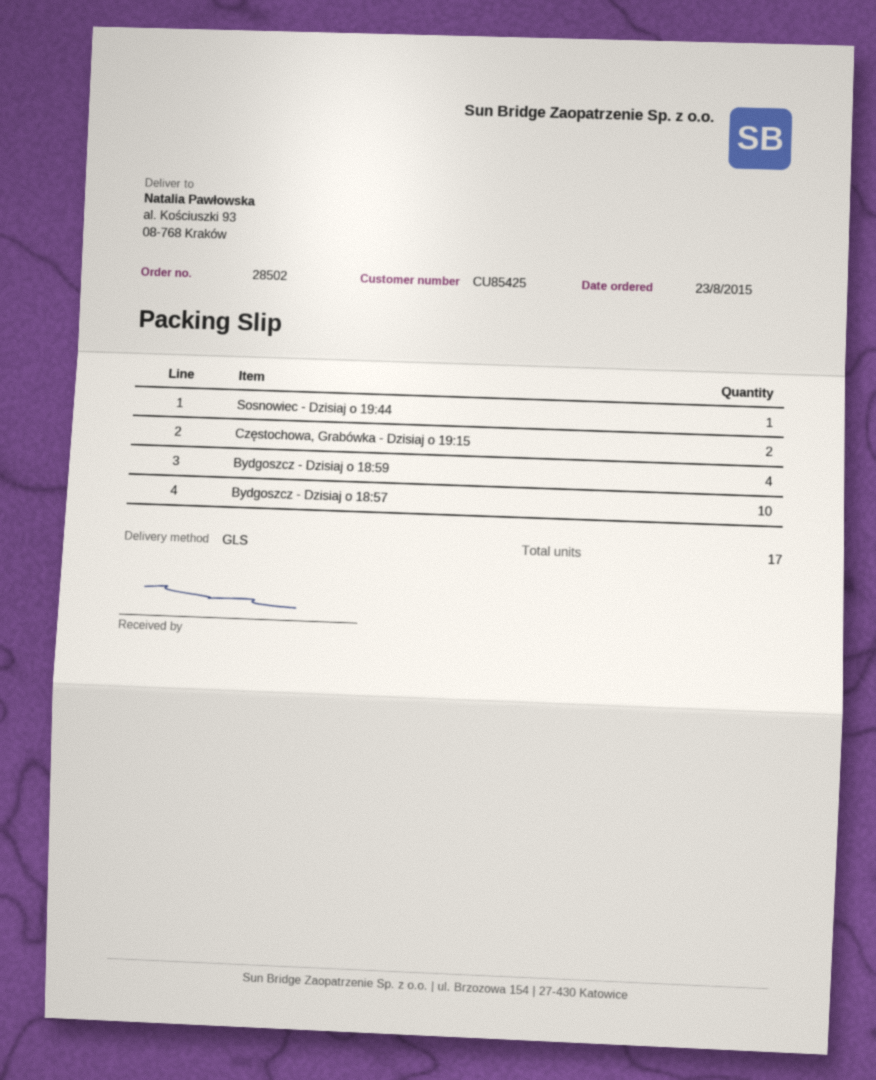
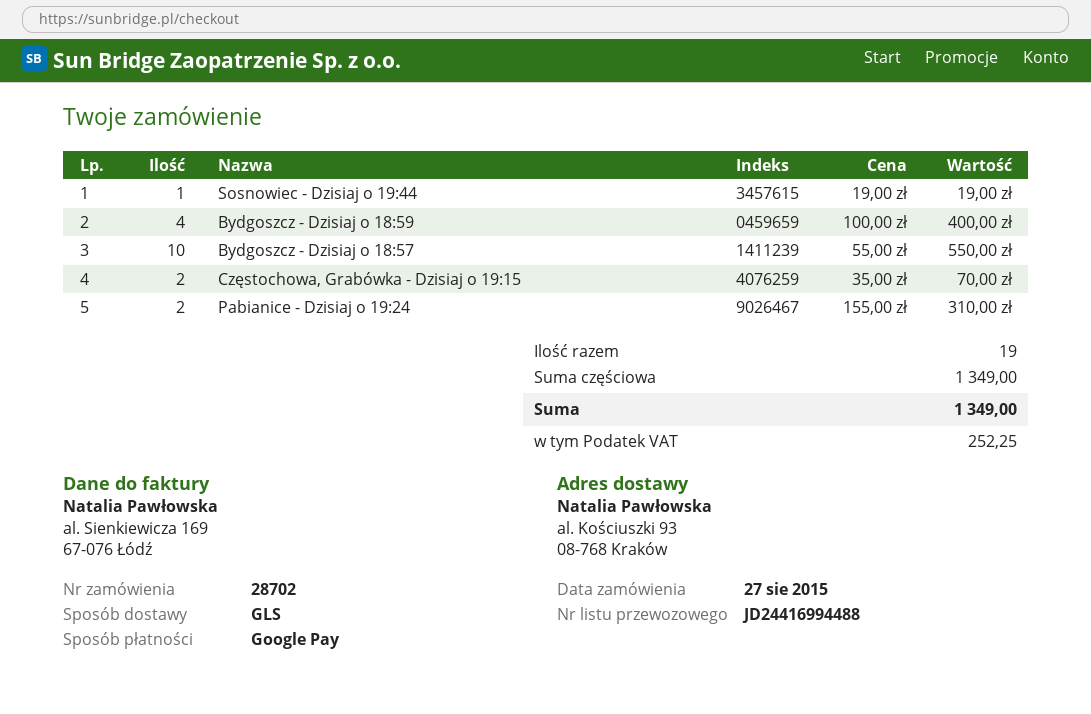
order number: 28502 -> 28702
order date: 2015-08-23 -> 2015-08-27
Pabianice - Dzisiaj o 19:24: none -> 2
total quantity: 17 -> 19

